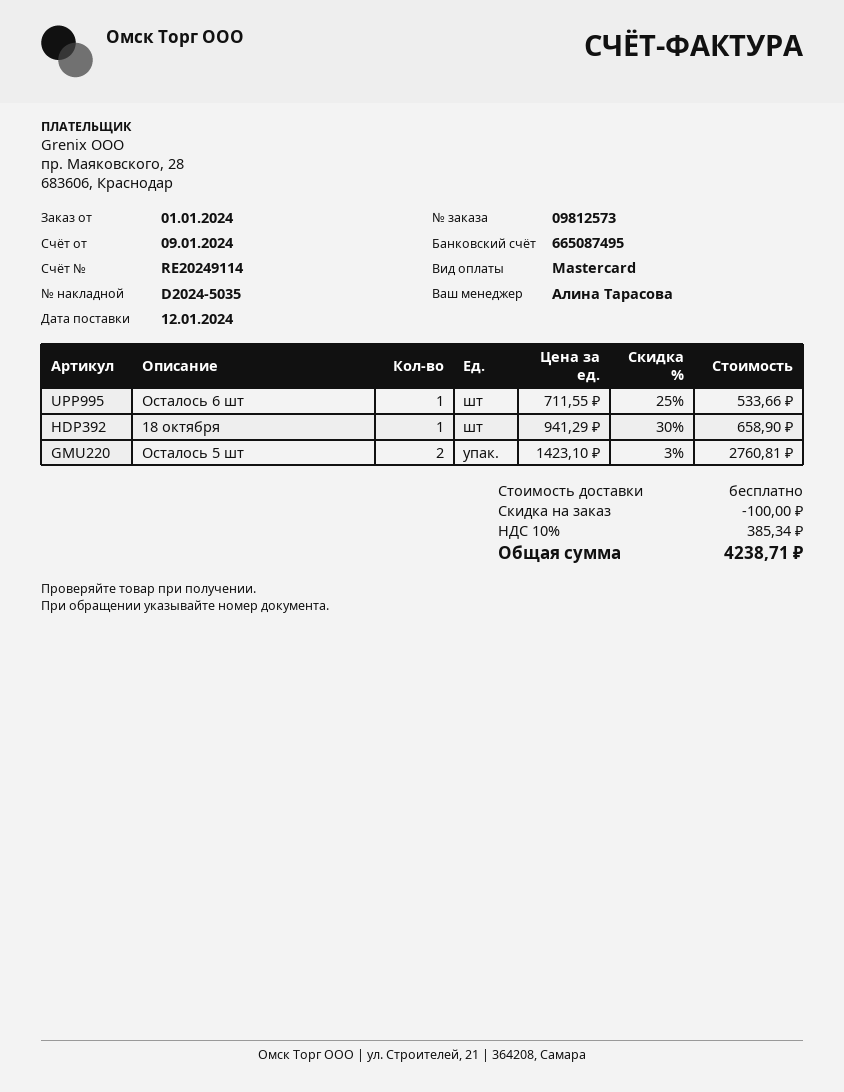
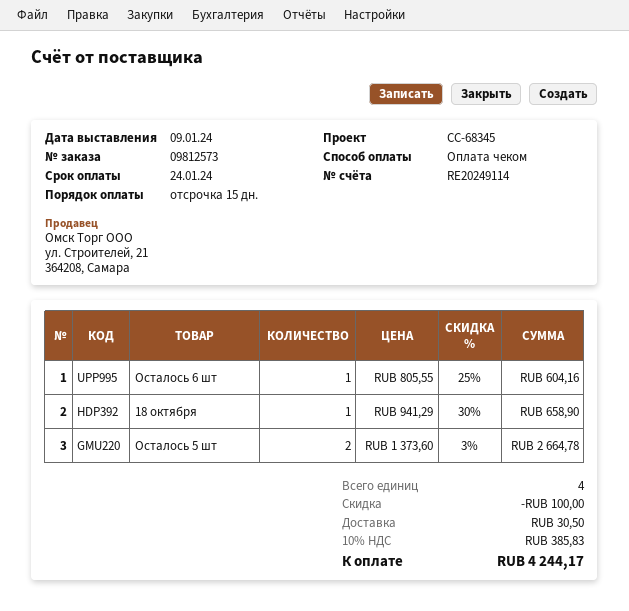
payment method: Mastercard -> cheque
Осталось 6 шт: 1 x 711.55 - 25% = 533.66 -> 1 x 805.55 - 25% = 604.16
Осталось 5 шт: 2 x 1423.10 - 3% = 2760.81 -> 2 x 1373.60 - 3% = 2664.78
shipping: 0.00 -> 30.50
tax: 10% = 385.34 -> 10% = 385.83
total: 4238.71 -> 4244.17

